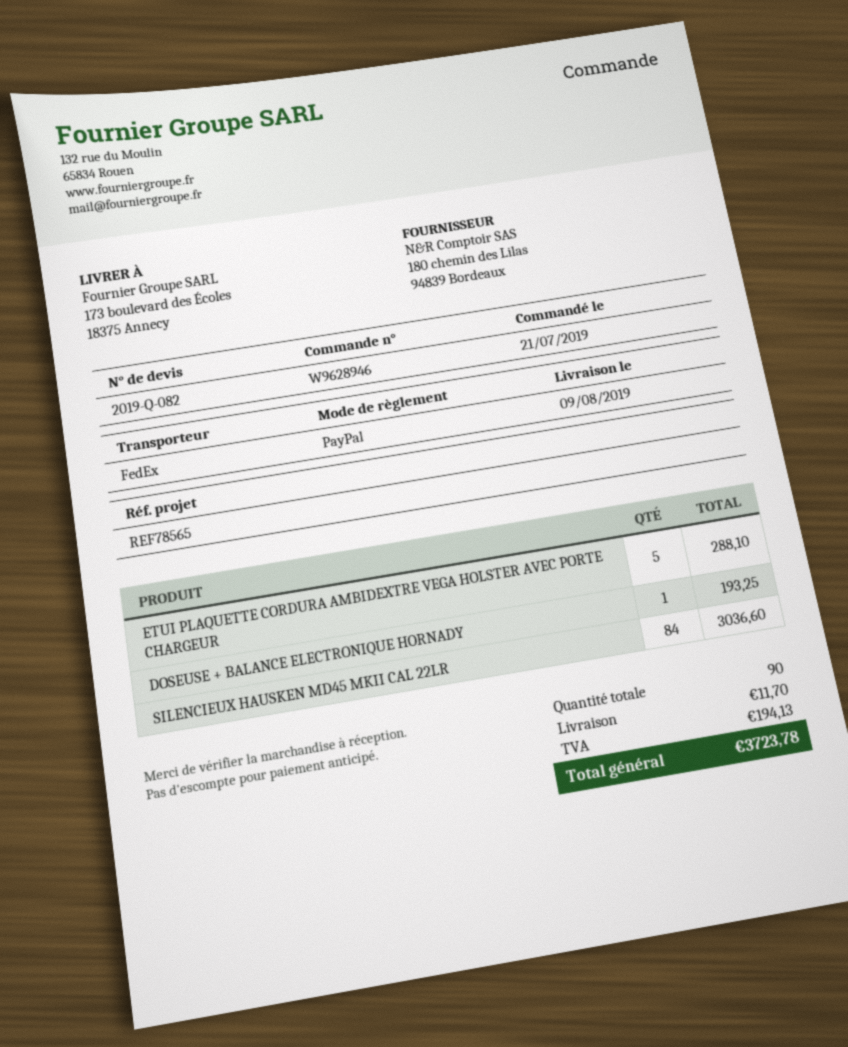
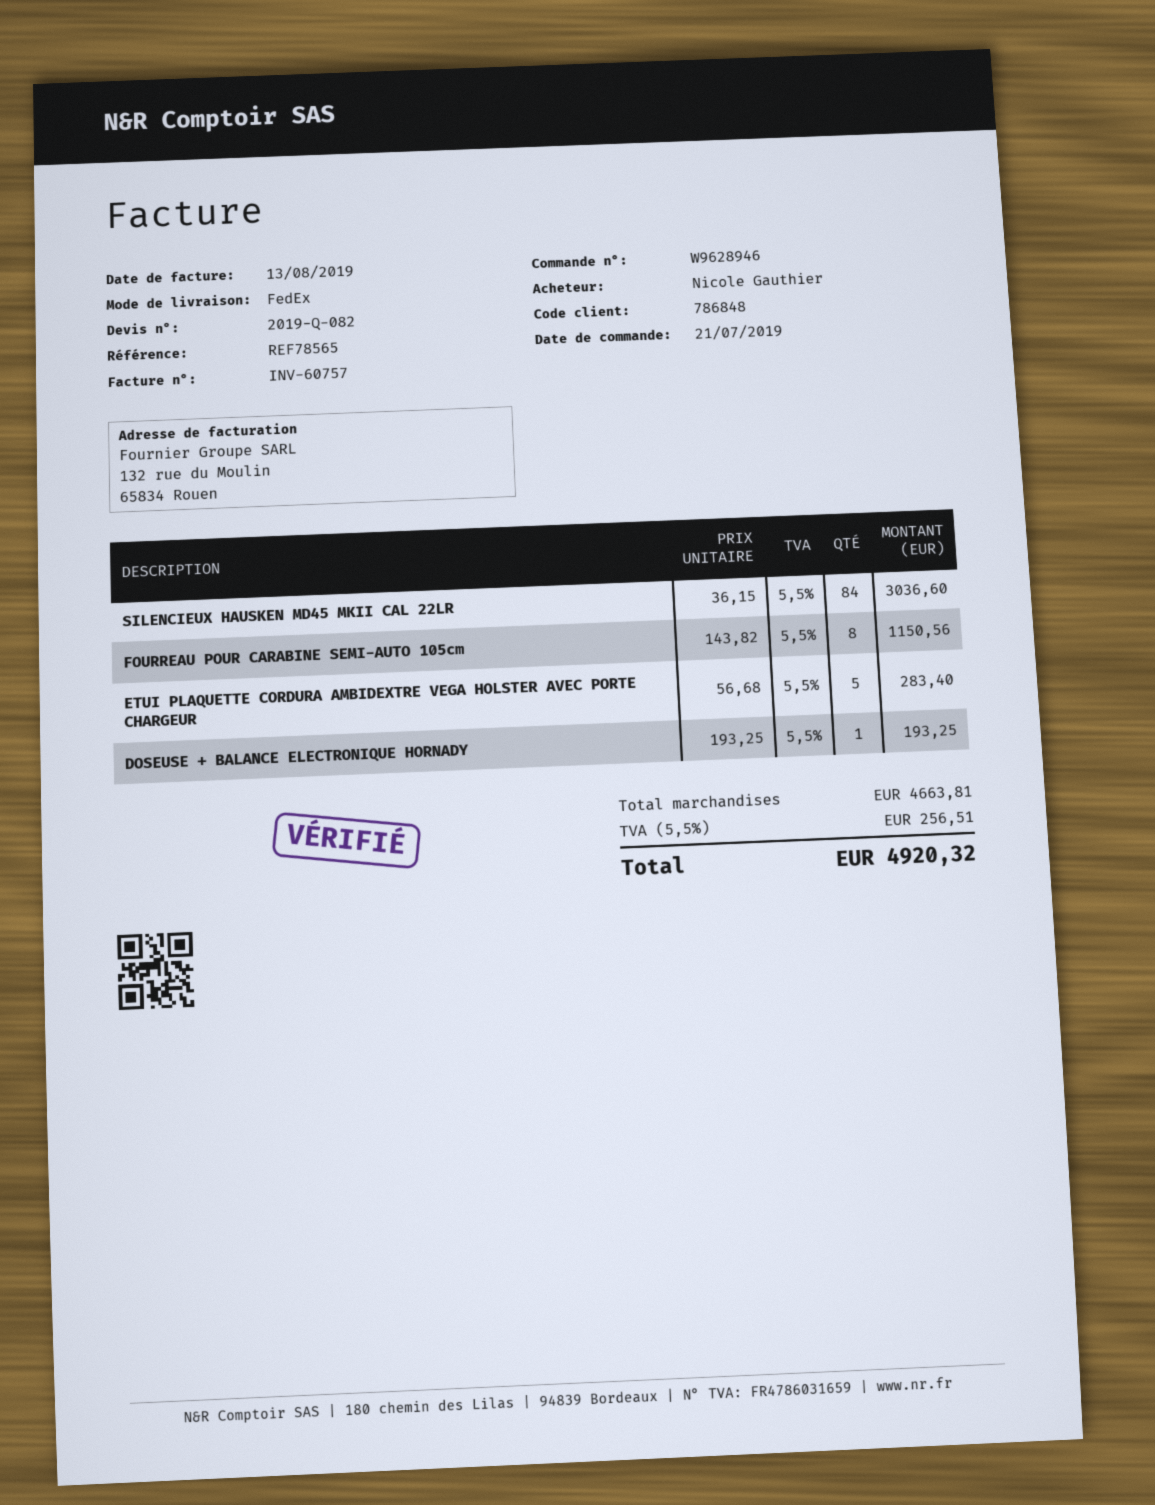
ETUI PLAQUETTE CORDURA AMBIDEXTRE VEGA HOLSTER AVEC PORTE CHARGEUR: 5 for 288.10 -> 5 for 283.40
FOURREAU POUR CARABINE SEMI-AUTO 105cm: none -> 8 for 1150.56
shipping: 11.70 -> none
tax: 194.13 -> 256.51
total: 3723.78 -> 4920.32

